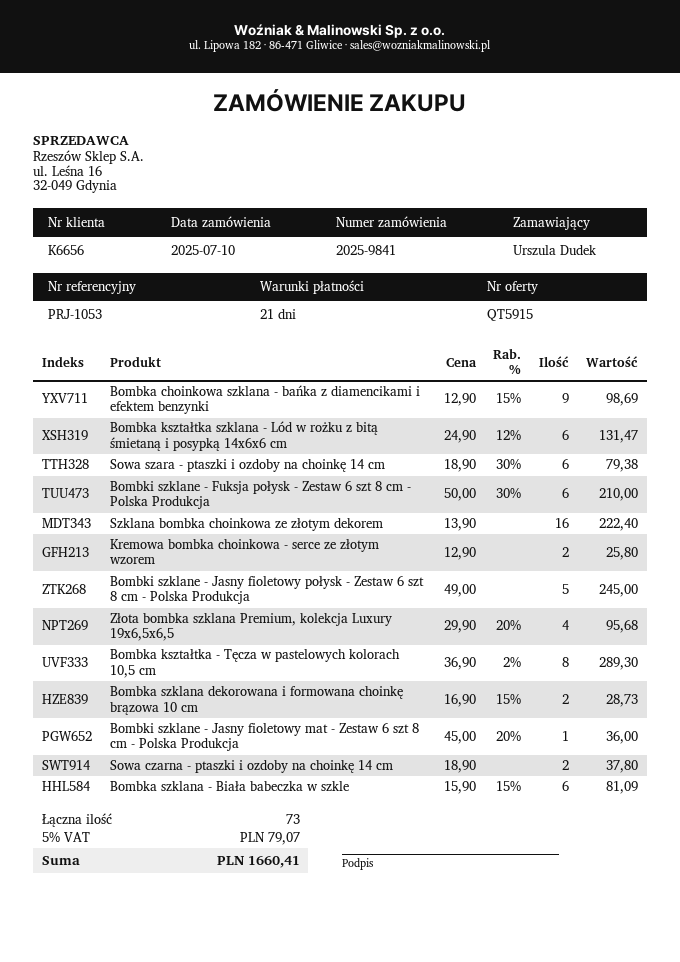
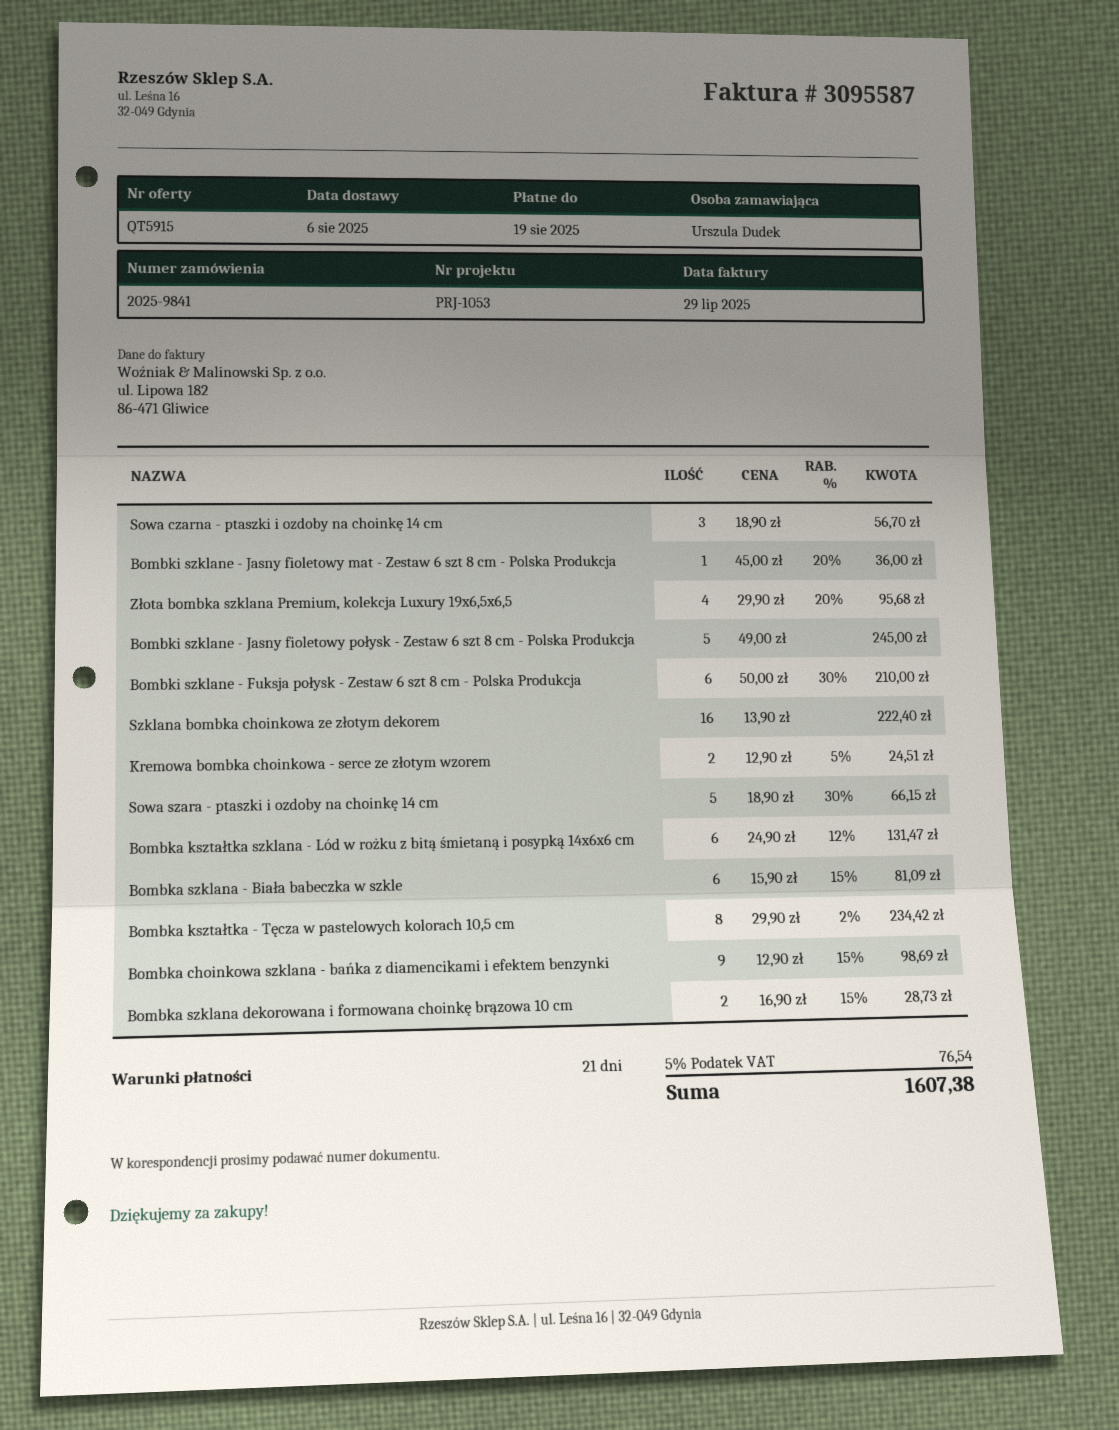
Sowa szara - ptaszki i ozdoby na choinkę 14 cm: 6 x 18.90 - 30% = 79.38 -> 5 x 18.90 - 30% = 66.15
Kremowa bombka choinkowa - serce ze złotym wzorem: 2 x 12.90 = 25.80 -> 2 x 12.90 - 5% = 24.51
Bombka kształtka - Tęcza w pastelowych kolorach 10,5 cm: 8 x 36.90 - 2% = 289.30 -> 8 x 29.90 - 2% = 234.42
Sowa czarna - ptaszki i ozdoby na choinkę 14 cm: 2 x 18.90 = 37.80 -> 3 x 18.90 = 56.70
tax: 5% = 79.07 -> 5% = 76.54
total: 1660.41 -> 1607.38

